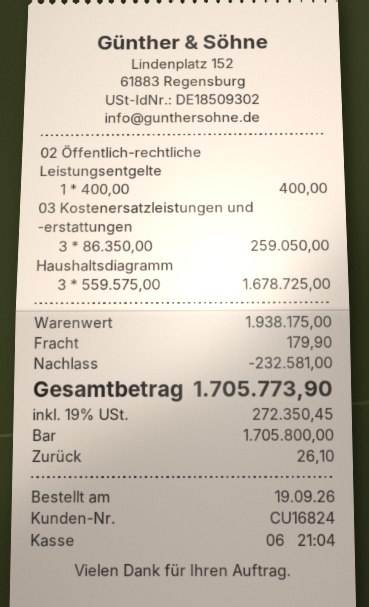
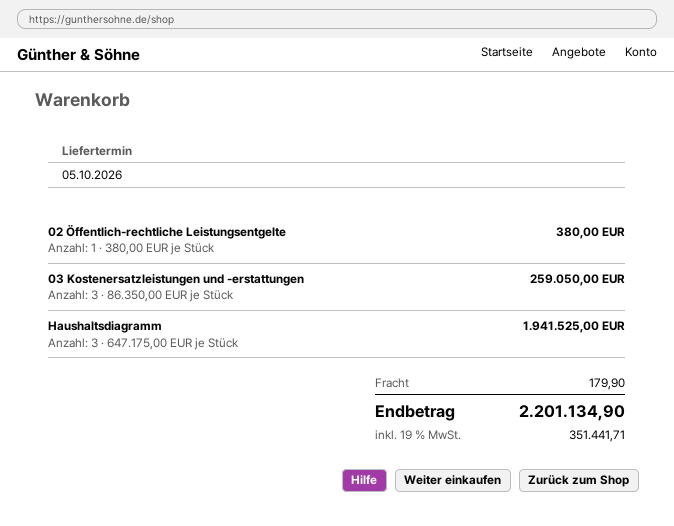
02 Öffentlich-rechtliche Leistungsentgelte: 1 x 400.00 = 400.00 -> 1 x 380.00 = 380.00
Haushaltsdiagramm: 3 x 559575.00 = 1678725.00 -> 3 x 647175.00 = 1941525.00
discount: 232581.00 -> none
tax: 19% = 272350.45 -> 19% = 351441.71
total: 1705773.90 -> 2201134.90

